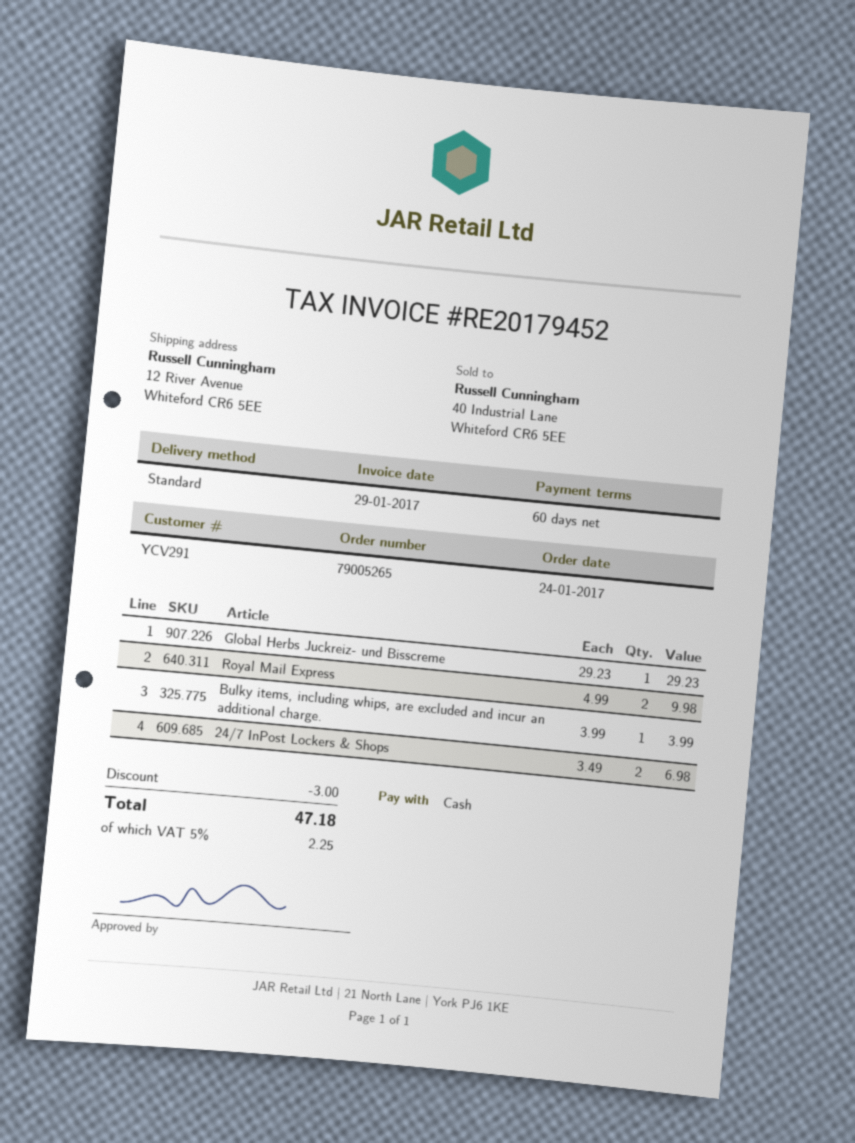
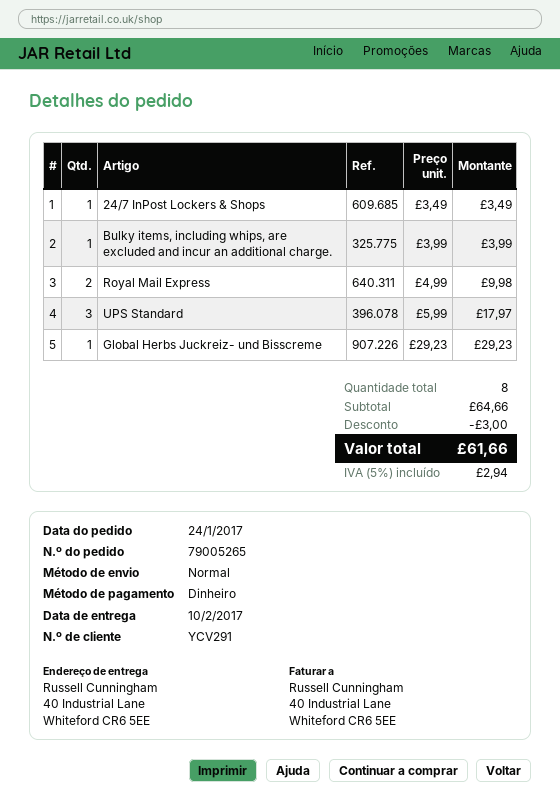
ship to: 12 River Avenue, Whiteford CR6 5EE -> 40 Industrial Lane, Whiteford CR6 5EE
24/7 InPost Lockers & Shops: 2 x 3.49 = 6.98 -> 1 x 3.49 = 3.49
UPS Standard: none -> 3 x 5.99 = 17.97
tax: 5% = 2.25 -> 5% = 2.94
total: 47.18 -> 61.66

